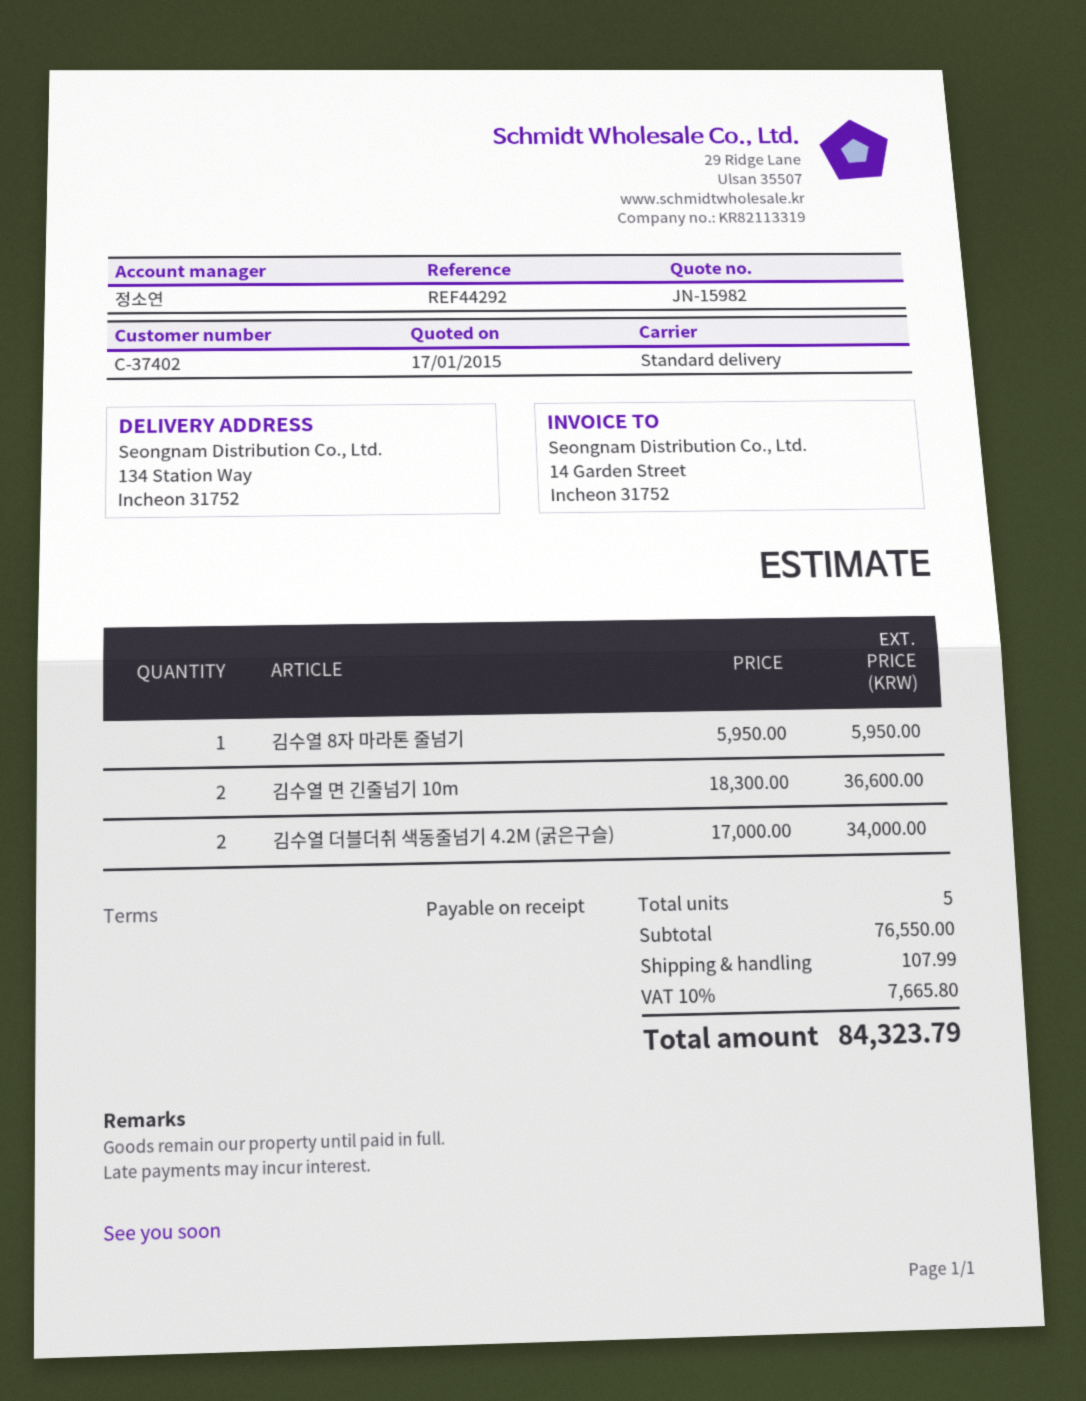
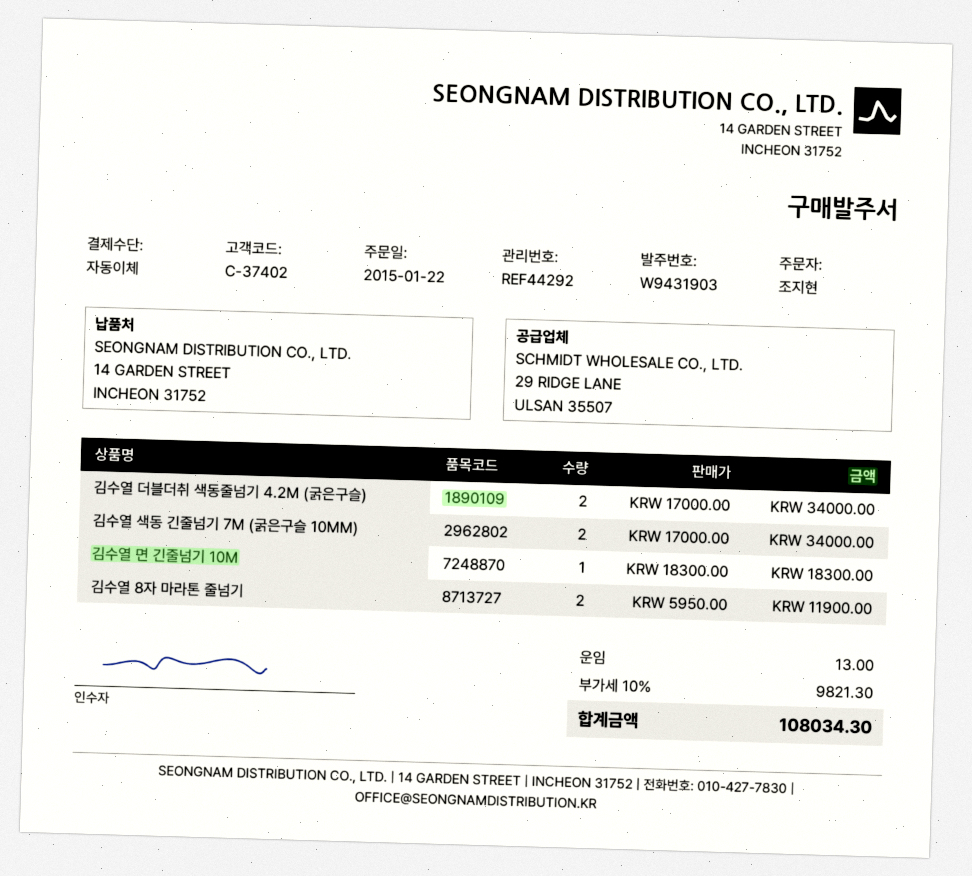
ship to: 134 Station Way, Incheon 31752 -> 14 GARDEN STREET, INCHEON 31752
김수열 8자 마라톤 줄넘기: 1 x 5950.00 = 5950.00 -> 2 x 5950.00 = 11900.00
김수열 면 긴줄넘기 10m: 2 x 18300.00 = 36600.00 -> 1 x 18300.00 = 18300.00
김수열 색동 긴줄넘기 7M (굵은구슬 10MM): none -> 2 x 17000.00 = 34000.00
shipping: 107.99 -> 13.00
tax: 10% = 7665.80 -> 10% = 9821.30
total: 84323.79 -> 108034.30

